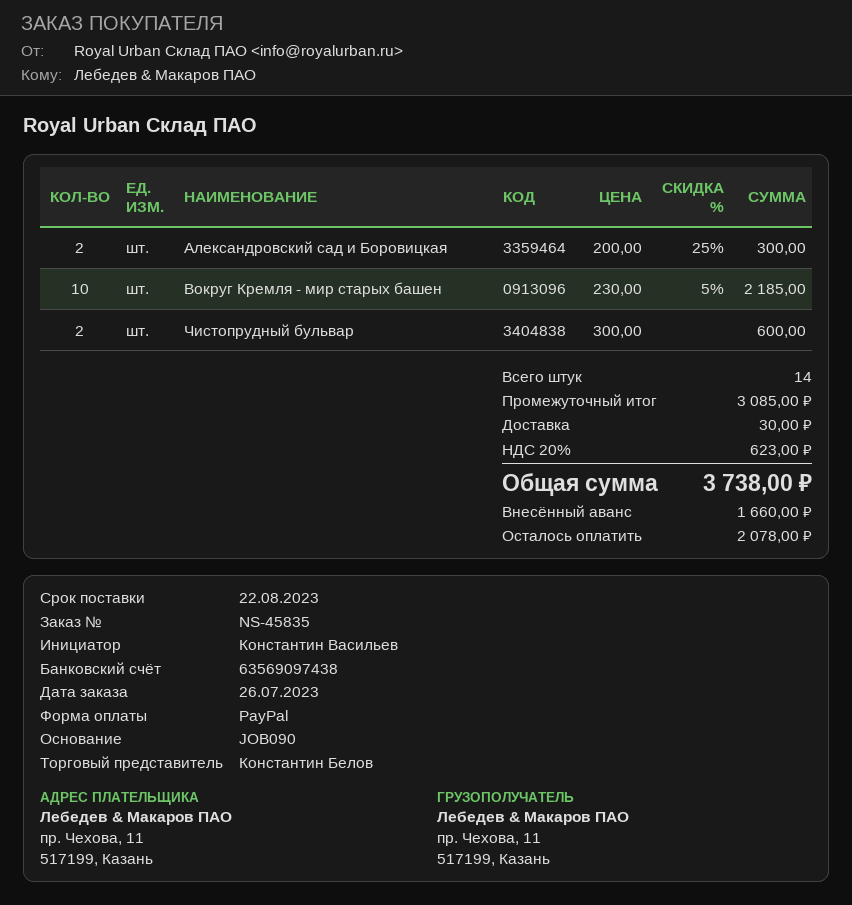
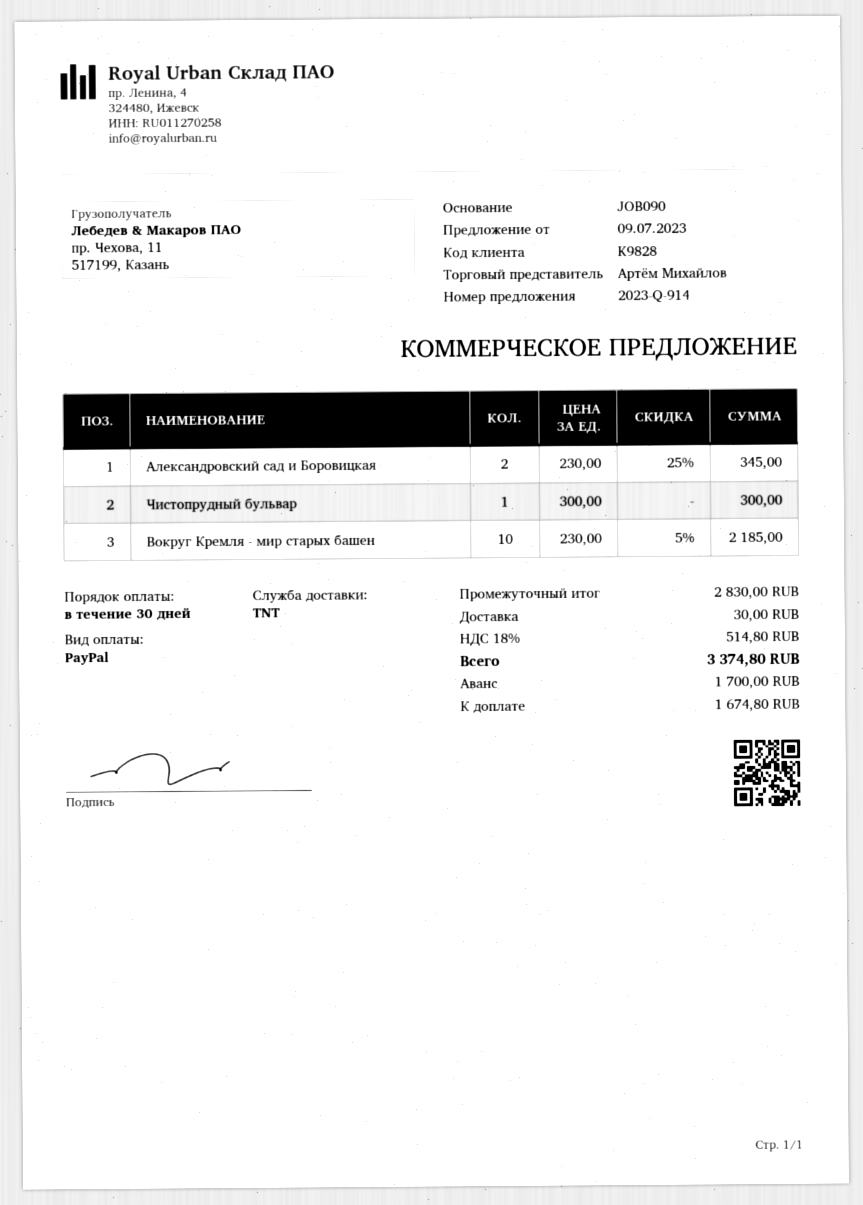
sales rep: Константин Белов -> Артём Михайлов
Александровский сад и Боровицкая: 2 x 200.00 - 25% = 300.00 -> 2 x 230.00 - 25% = 345.00
Чистопрудный бульвар: 2 x 300.00 = 600.00 -> 1 x 300.00 = 300.00
subtotal: 3085.00 -> 2830.00
tax: 20% = 623.00 -> 18% = 514.80
total: 3738.00 -> 3374.80
deposit: 1660.00 -> 1700.00
balance: 2078.00 -> 1674.80

